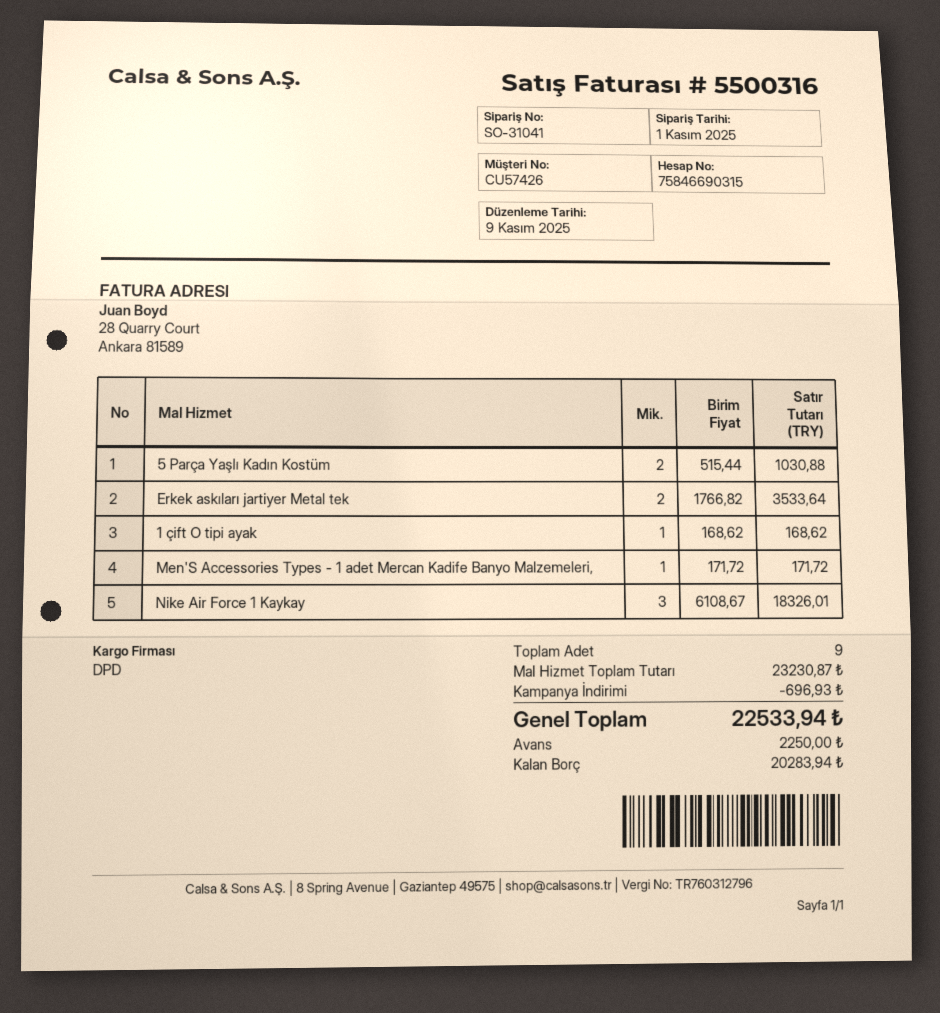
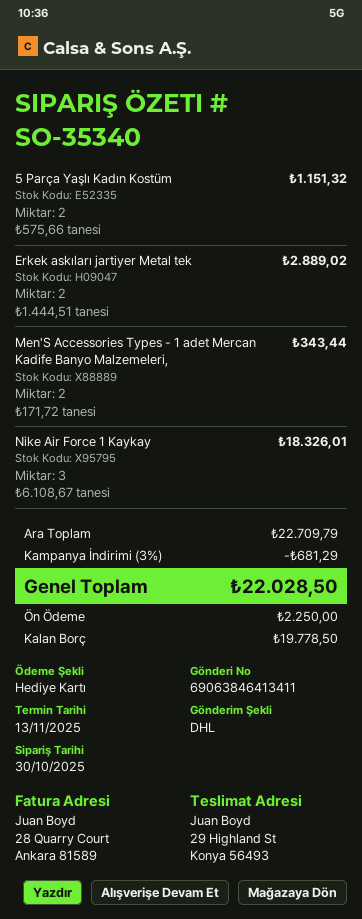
order number: SO-31041 -> SO-35340
order date: 2025-11-01 -> 2025-10-30
shipping method: DPD -> DHL
5 Parça Yaşlı Kadın Kostüm: 2 x 515.44 = 1030.88 -> 2 x 575.66 = 1151.32
Erkek askıları jartiyer Metal tek: 2 x 1766.82 = 3533.64 -> 2 x 1444.51 = 2889.02
1 çift O tipi ayak: 1 x 168.62 = 168.62 -> none
Men'S Accessories Types - 1 adet Mercan Kadife Banyo Malzemeleri,: 1 x 171.72 = 171.72 -> 2 x 171.72 = 343.44
subtotal: 23230.87 -> 22709.79
discount: 696.93 -> 681.29
total: 22533.94 -> 22028.50
balance: 20283.94 -> 19778.50

